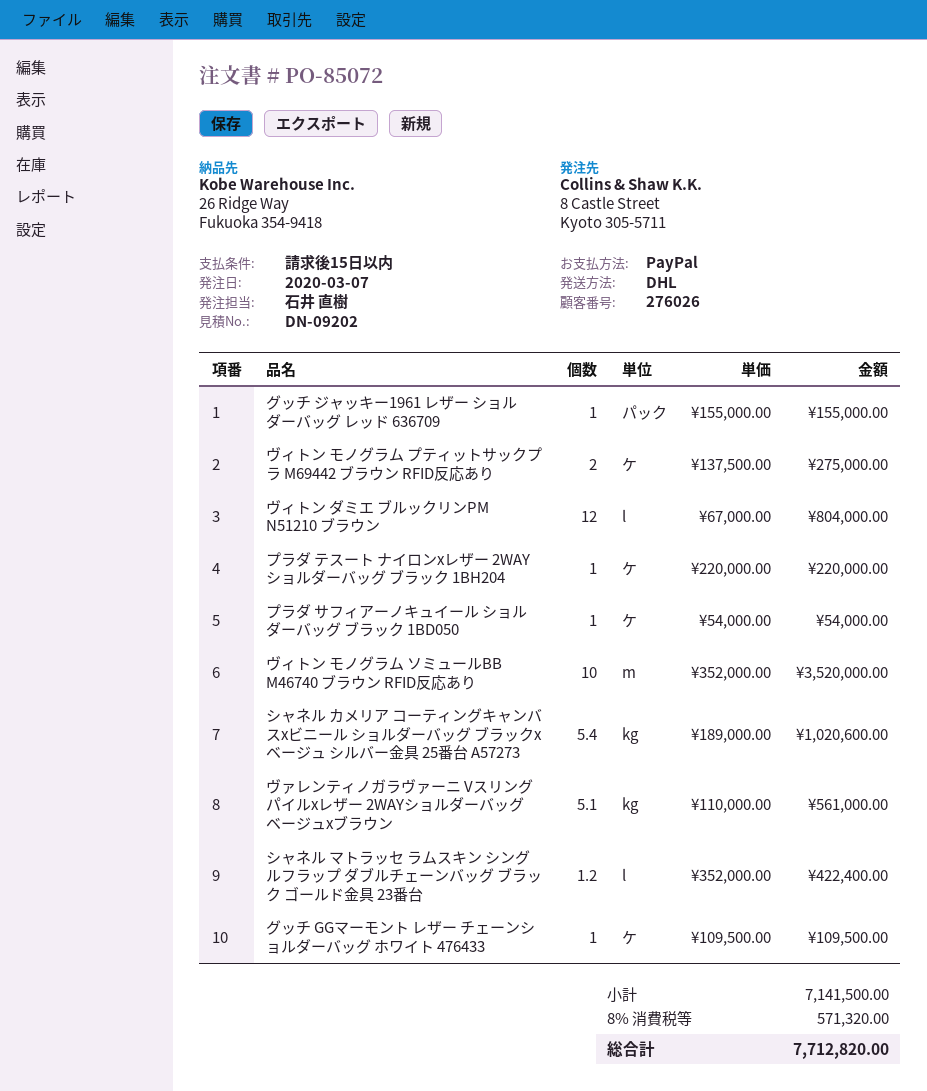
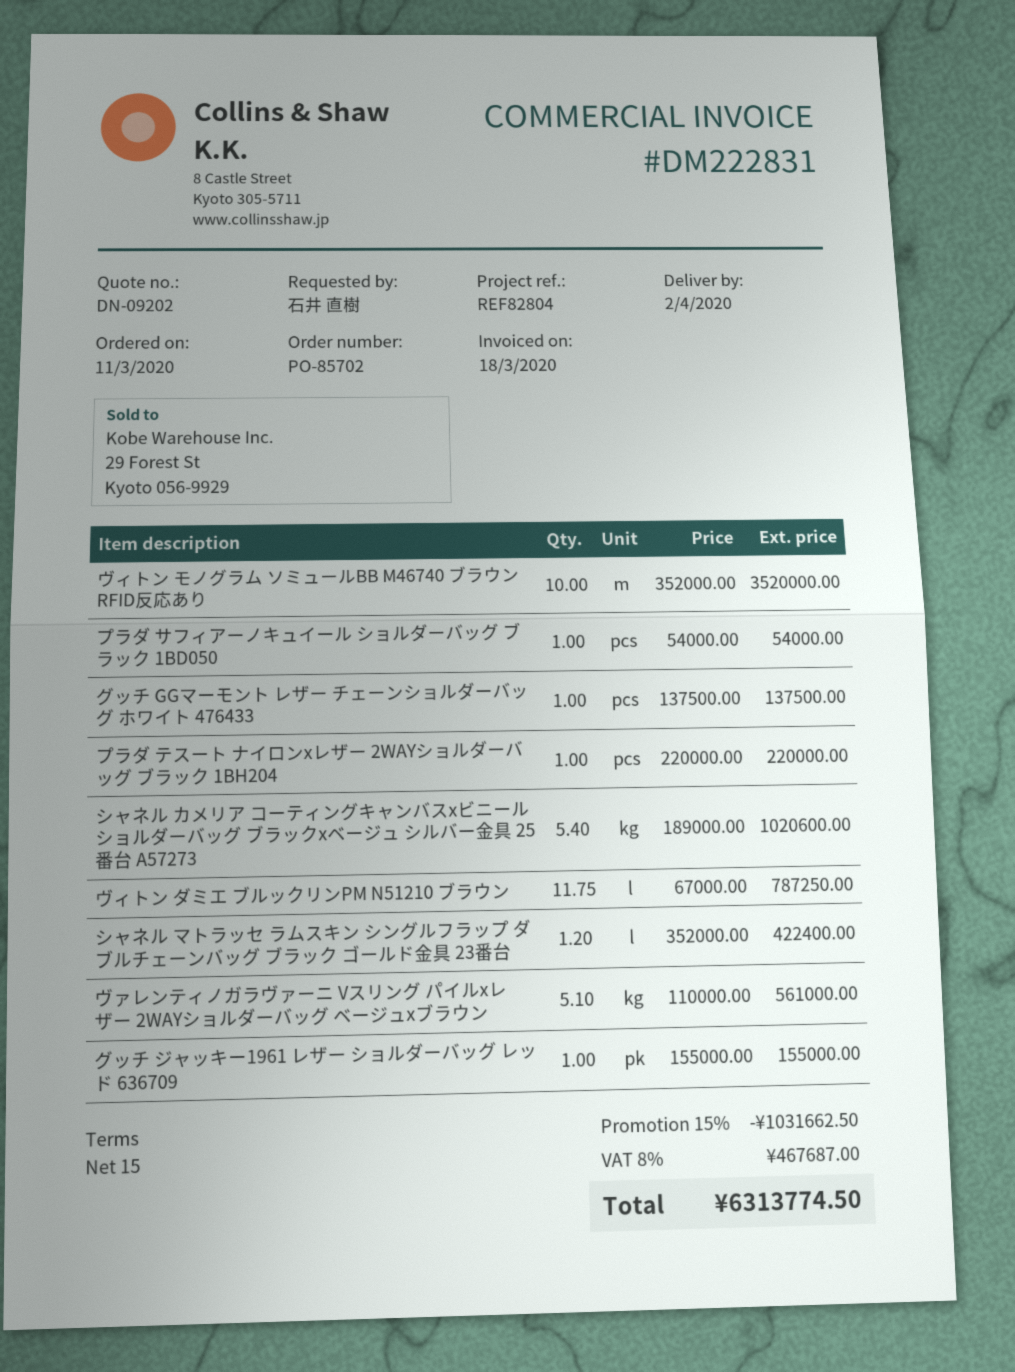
order number: PO-85072 -> PO-85702
order date: 2020-03-07 -> 2020-03-11
ヴィトン モノグラム プティットサックプラ M69442 ブラウン RFID反応あり: 2 x 137500.00 = 275000.00 -> none
ヴィトン ダミエ ブルックリンPM N51210 ブラウン: 12 x 67000.00 = 804000.00 -> 11.75 x 67000.00 = 787250.00
グッチ GGマーモント レザー チェーンショルダーバッグ ホワイト 476433: 1 x 109500.00 = 109500.00 -> 1 x 137500.00 = 137500.00
discount: none -> 15% = 1031662.50
tax: 8% = 571320.00 -> 8% = 467687.00
total: 7712820.00 -> 6313774.50

